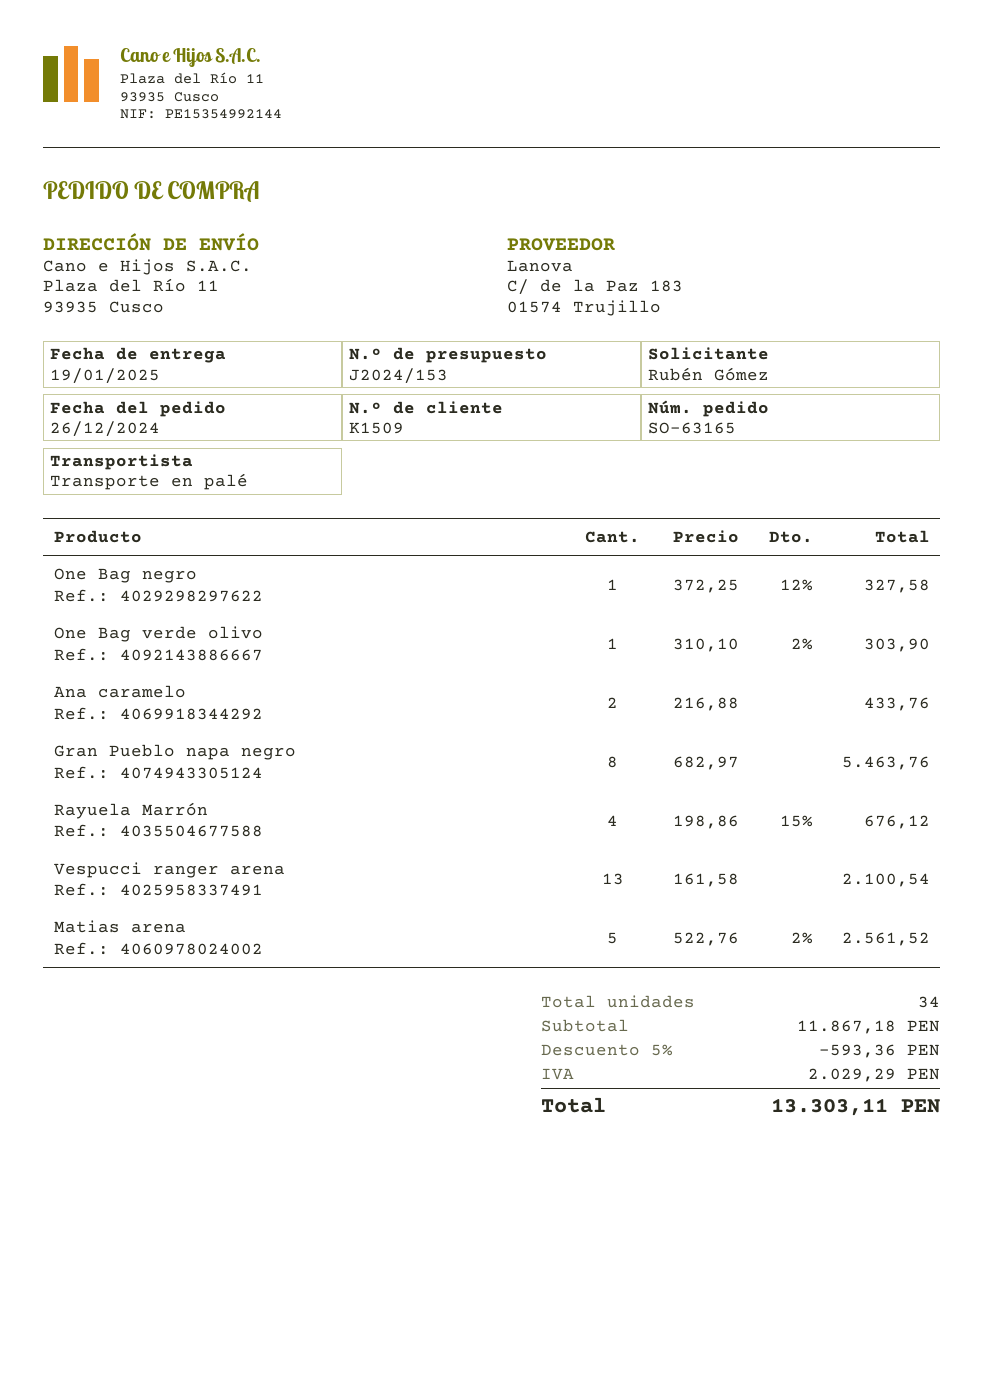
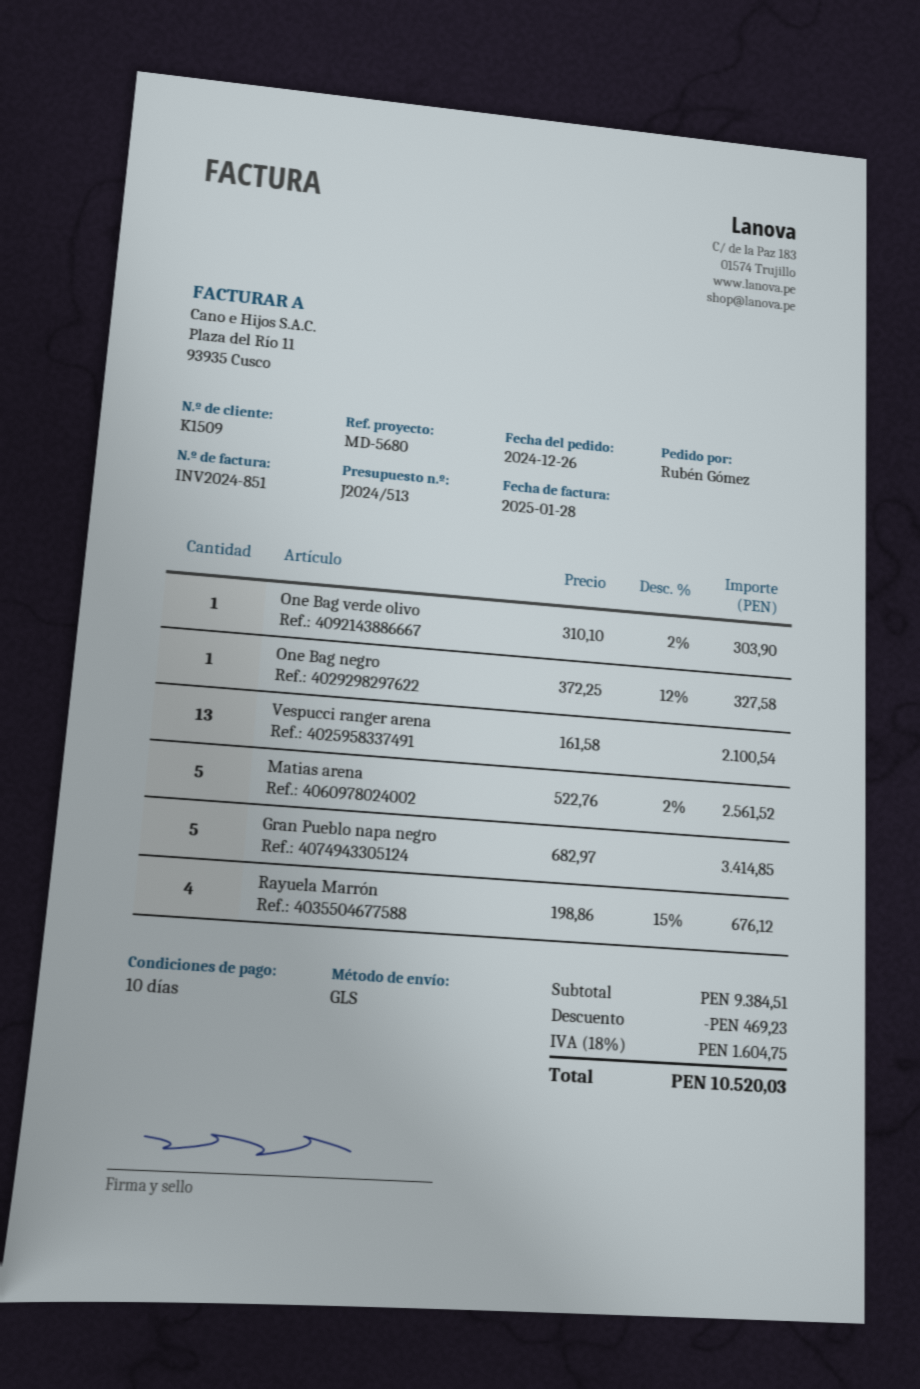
quote number: J2024/153 -> J2024/513
shipping method: pallet freight -> GLS
Ana caramelo: 2 x 216.88 = 433.76 -> none
Gran Pueblo napa negro: 8 x 682.97 = 5463.76 -> 5 x 682.97 = 3414.85
subtotal: 11867.18 -> 9384.51
discount: 593.36 -> 469.23
tax: 2029.29 -> 1604.75
total: 13303.11 -> 10520.03

